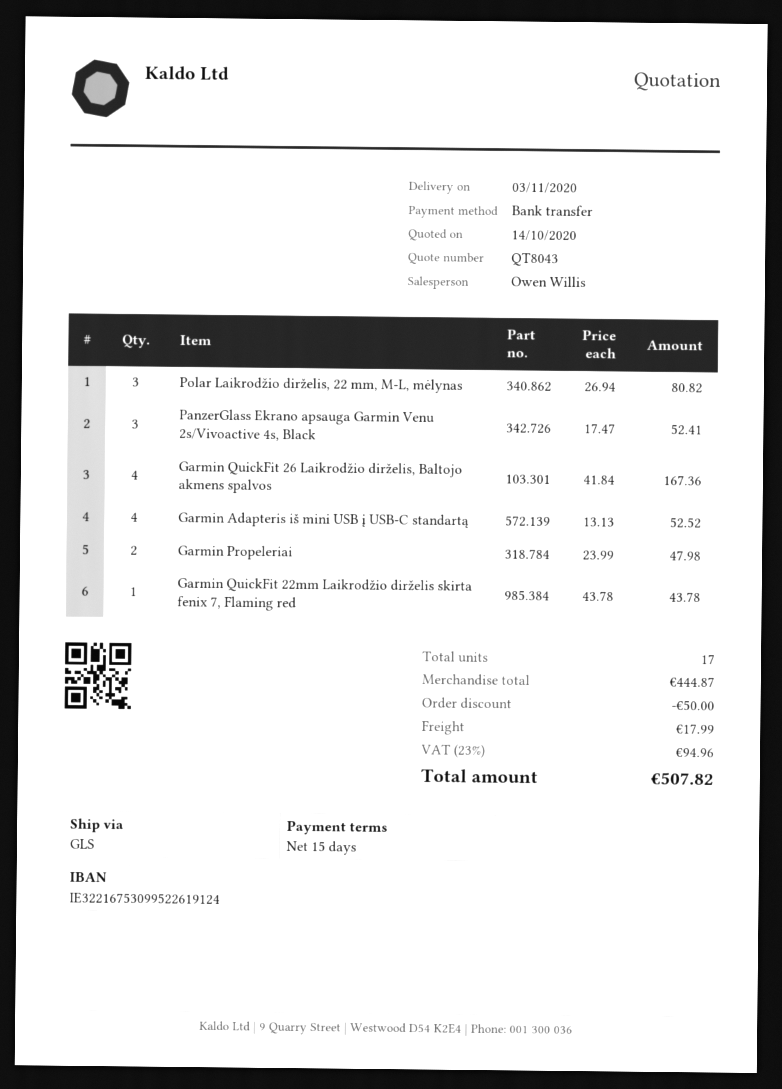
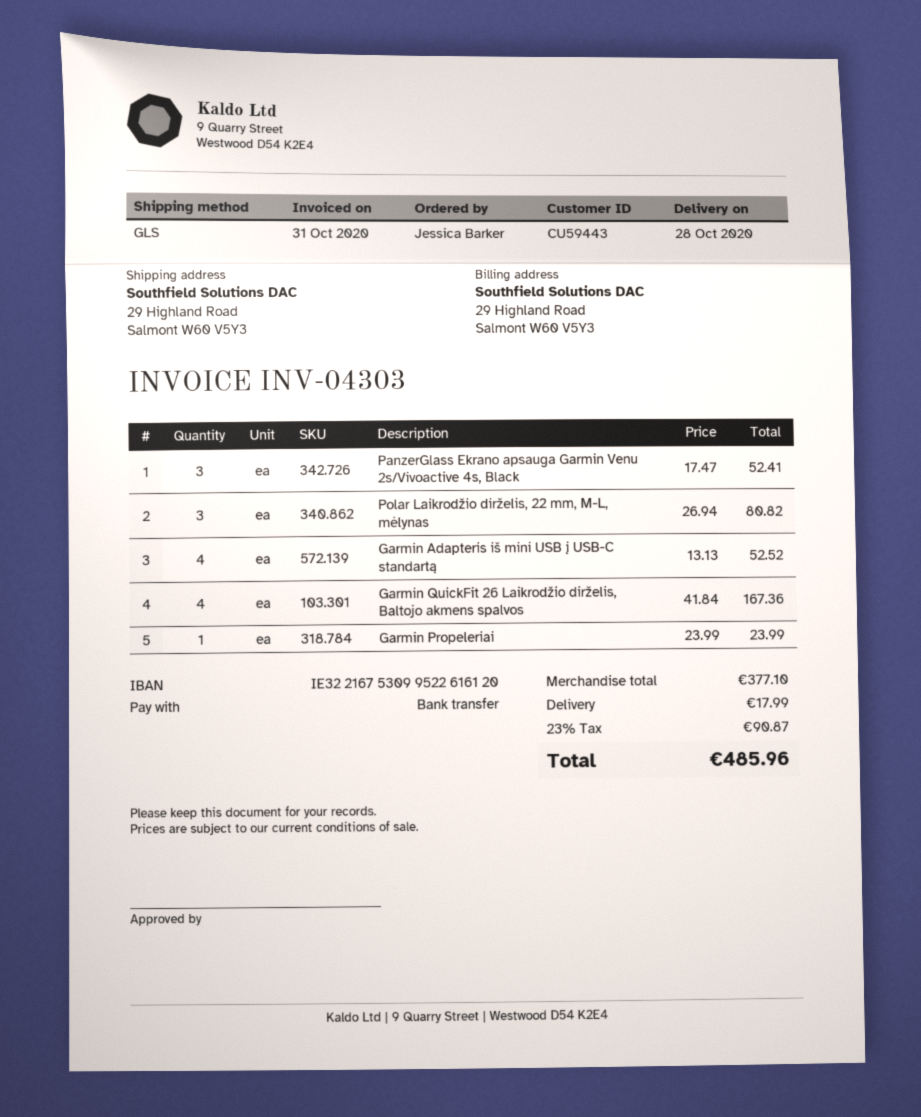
delivery date: 2020-11-03 -> 2020-10-28
bank account: IE32216753099522619124 -> IE32216753099522616120
Garmin Propeleriai: 2 x 23.99 = 47.98 -> 1 x 23.99 = 23.99
Garmin QuickFit 22mm Laikrodžio dirželis skirta fenix 7, Flaming red: 1 x 43.78 = 43.78 -> none
subtotal: 444.87 -> 377.10
discount: 50.00 -> none
tax: 23% = 94.96 -> 23% = 90.87
total: 507.82 -> 485.96

